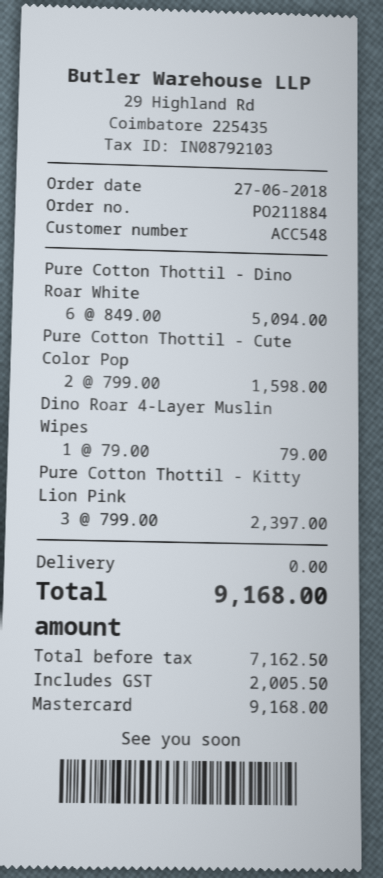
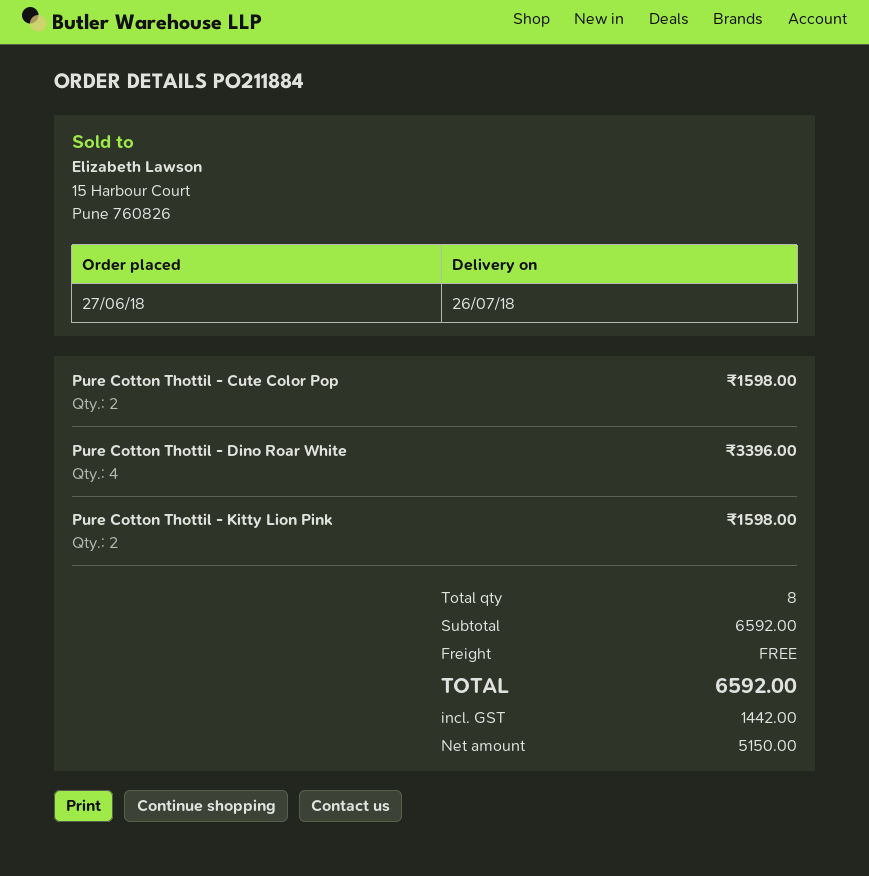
Pure Cotton Thottil - Dino Roar White: 6 for 5094.00 -> 4 for 3396.00
Dino Roar 4-Layer Muslin Wipes: 1 for 79.00 -> none
Pure Cotton Thottil - Kitty Lion Pink: 3 for 2397.00 -> 2 for 1598.00
net: 7162.50 -> 5150.00
tax: 2005.50 -> 1442.00
total: 9168.00 -> 6592.00

